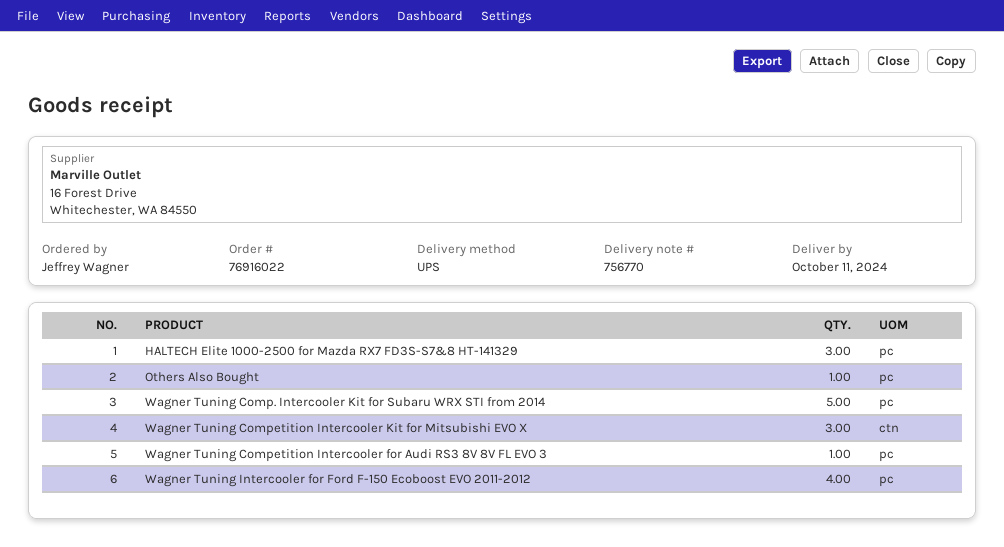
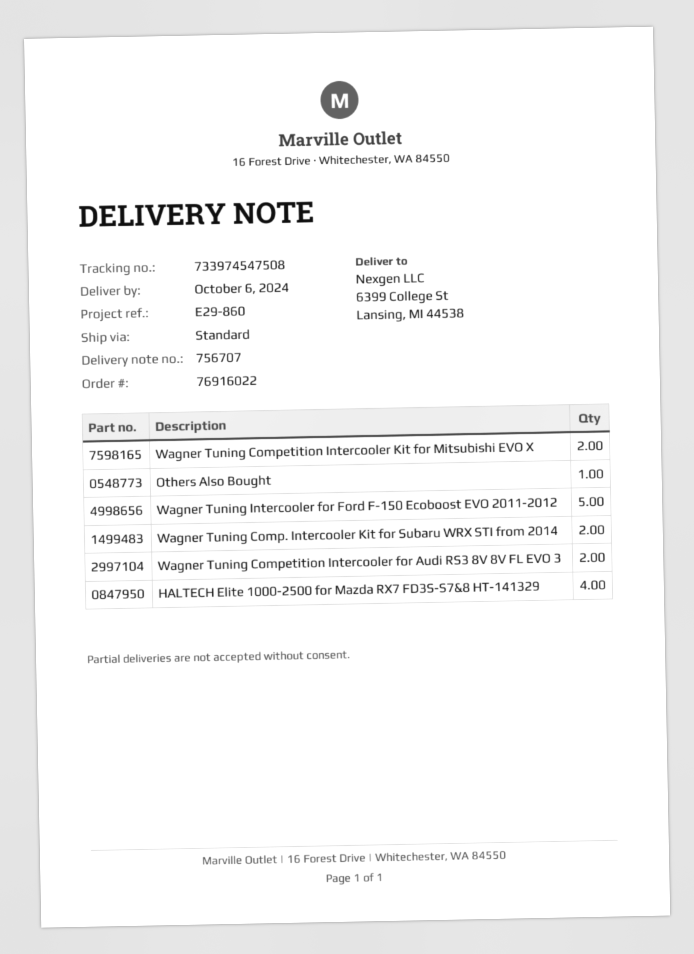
delivery note number: 756770 -> 756707
delivery date: 2024-10-11 -> 2024-10-06
shipping method: UPS -> standard
HALTECH Elite 1000-2500 for Mazda RX7 FD3S-S7&8 HT-141329: 3 -> 4
Wagner Tuning Comp. Intercooler Kit for Subaru WRX STI from 2014: 5 -> 2
Wagner Tuning Competition Intercooler Kit for Mitsubishi EVO X: 3 -> 2
Wagner Tuning Competition Intercooler for Audi RS3 8V 8V FL EVO 3: 1 -> 2
Wagner Tuning Intercooler for Ford F-150 Ecoboost EVO 2011-2012: 4 -> 5

